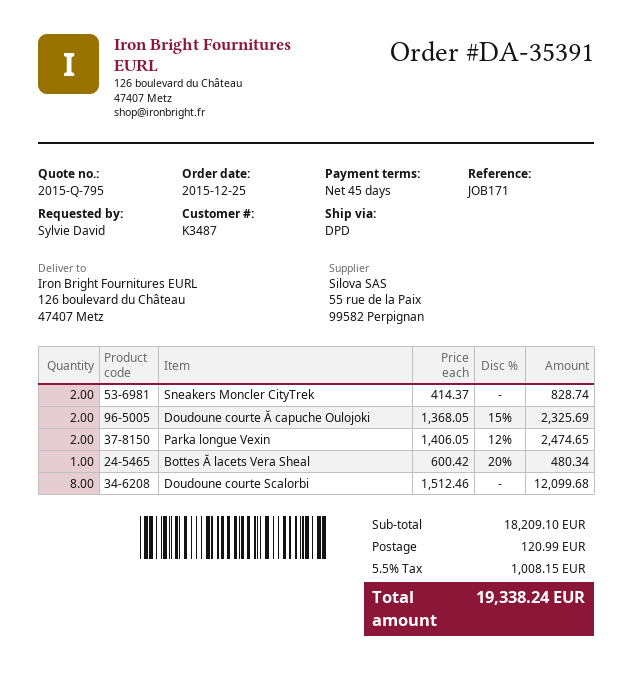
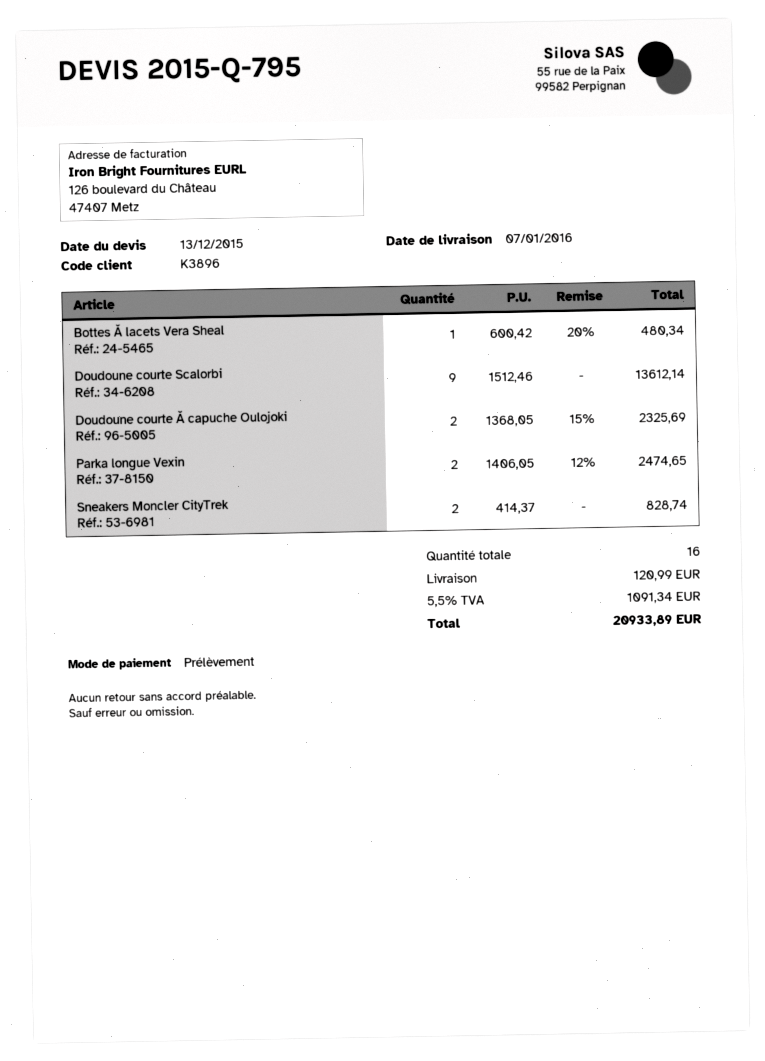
customer number: K3487 -> K3896
Doudoune courte Scalorbi: 8 x 1512.46 = 12099.68 -> 9 x 1512.46 = 13612.14
tax: 5.5% = 1008.15 -> 5.5% = 1091.34
total: 19338.24 -> 20933.89

